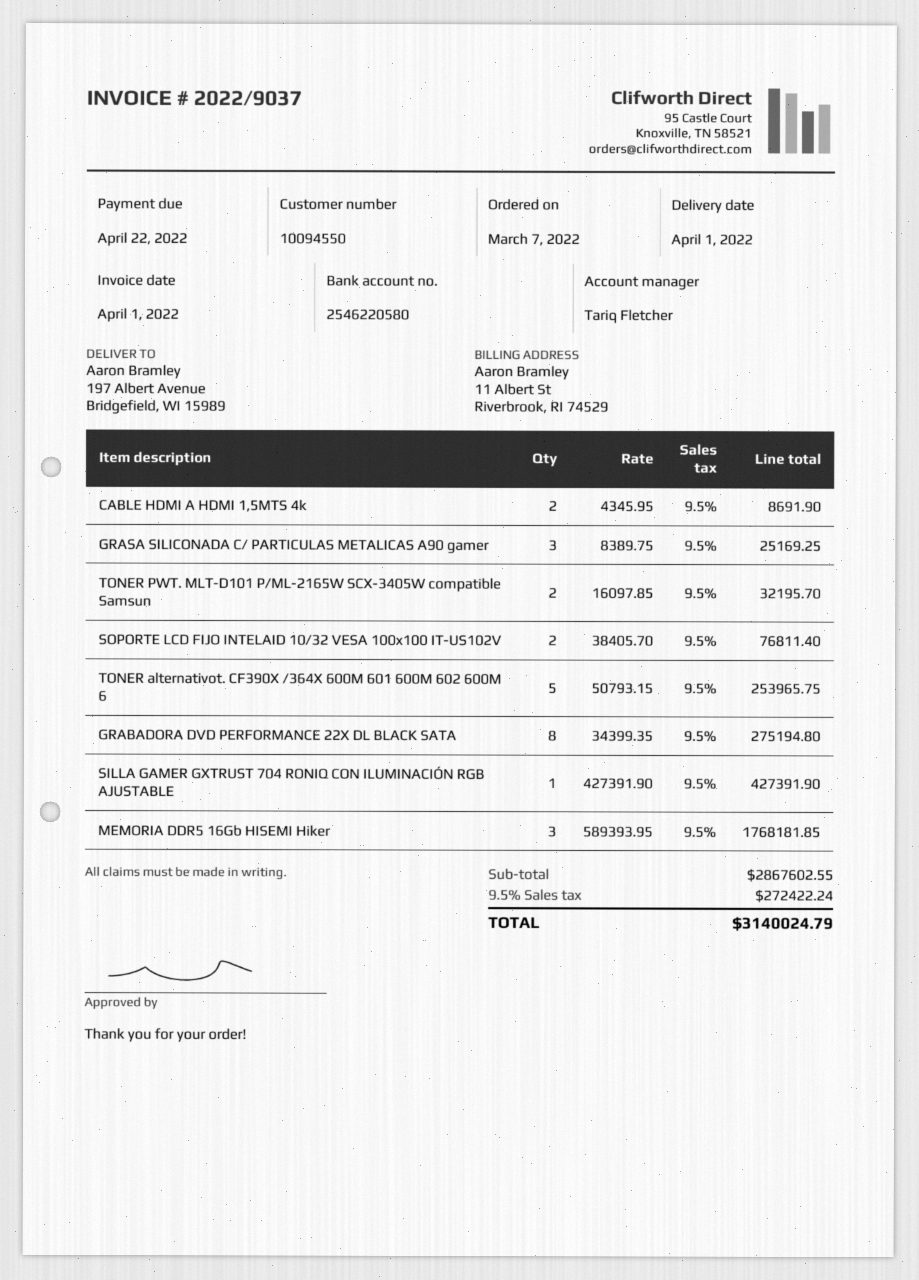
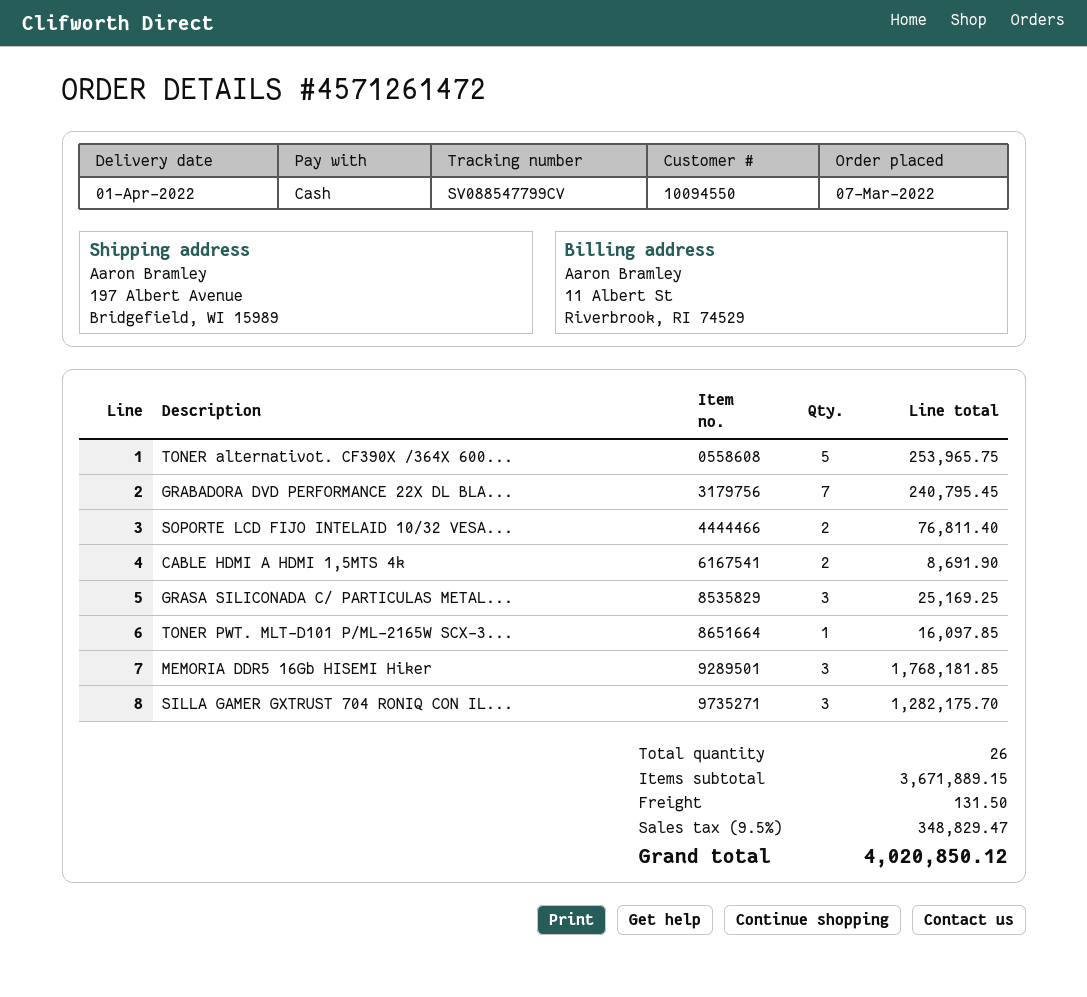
TONER PWT. MLT-D101 P/ML-2165W SCX-3405W compatible Samsun: 2 for 32195.70 -> 1 for 16097.85
GRABADORA DVD PERFORMANCE 22X DL BLACK SATA: 8 for 275194.80 -> 7 for 240795.45
SILLA GAMER GXTRUST 704 RONIQ CON ILUMINACIÓN RGB AJUSTABLE: 1 for 427391.90 -> 3 for 1282175.70
subtotal: 2867602.55 -> 3671889.15
shipping: none -> 131.50
tax: 9.5% = 272422.24 -> 9.5% = 348829.47
total: 3140024.79 -> 4020850.12

